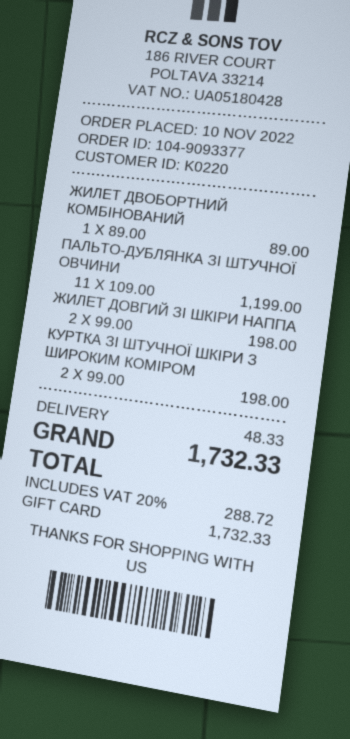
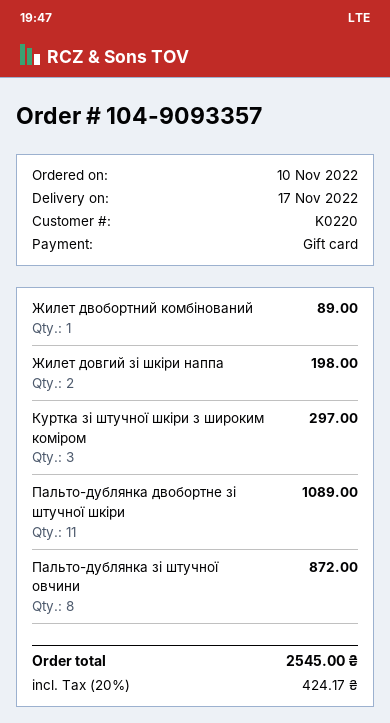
order number: 104-9093377 -> 104-9093357
ПАЛЬТО-ДУБЛЯНКА ЗІ ШТУЧНОЇ ОВЧИНИ: 11 for 1199.00 -> 8 for 872.00
КУРТКА ЗІ ШТУЧНОЇ ШКІРИ З ШИРОКИМ КОМІРОМ: 2 for 198.00 -> 3 for 297.00
Пальто-дублянка двобортне зі штучної шкіри: none -> 11 for 1089.00
shipping: 48.33 -> none
tax: 20% = 288.72 -> 20% = 424.17
total: 1732.33 -> 2545.00

